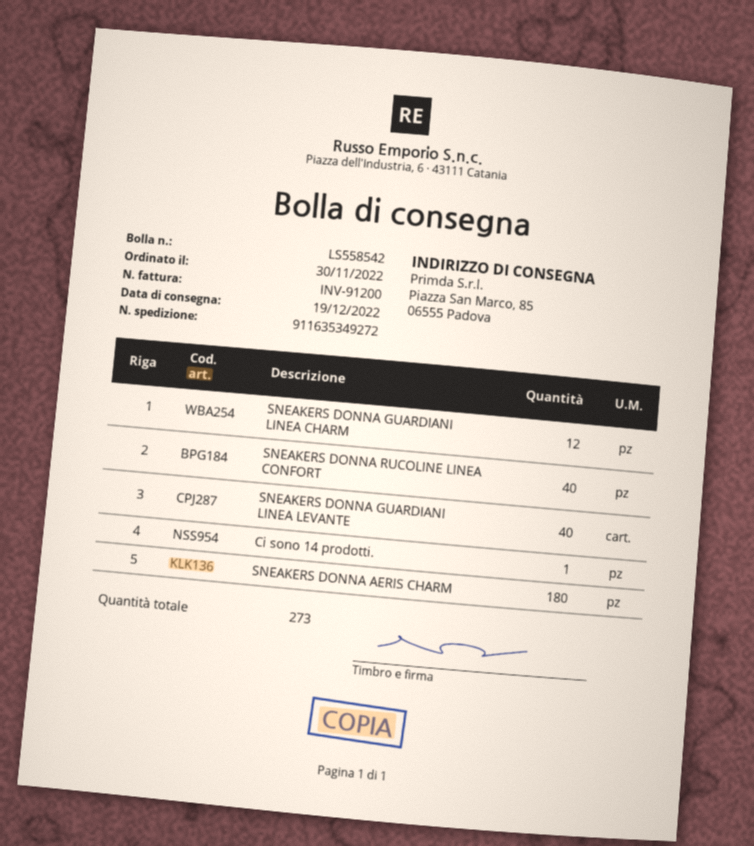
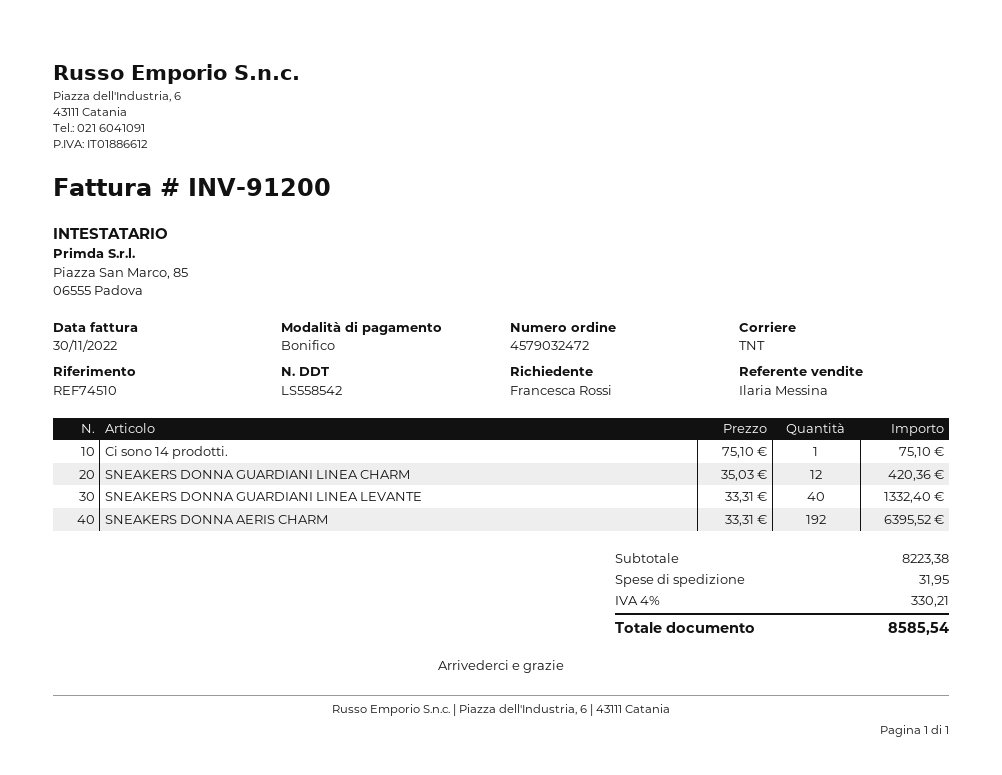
SNEAKERS DONNA RUCOLINE LINEA CONFORT: 40 -> none
SNEAKERS DONNA AERIS CHARM: 180 -> 192

